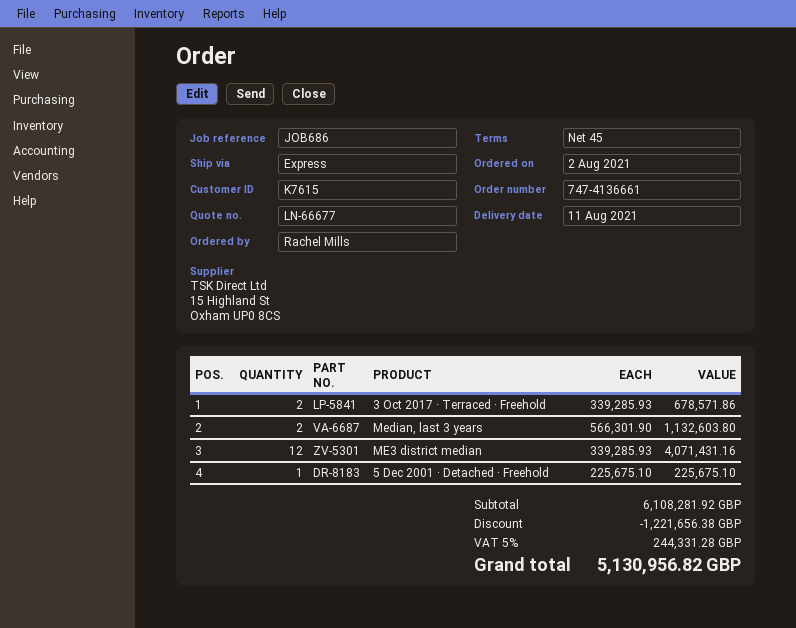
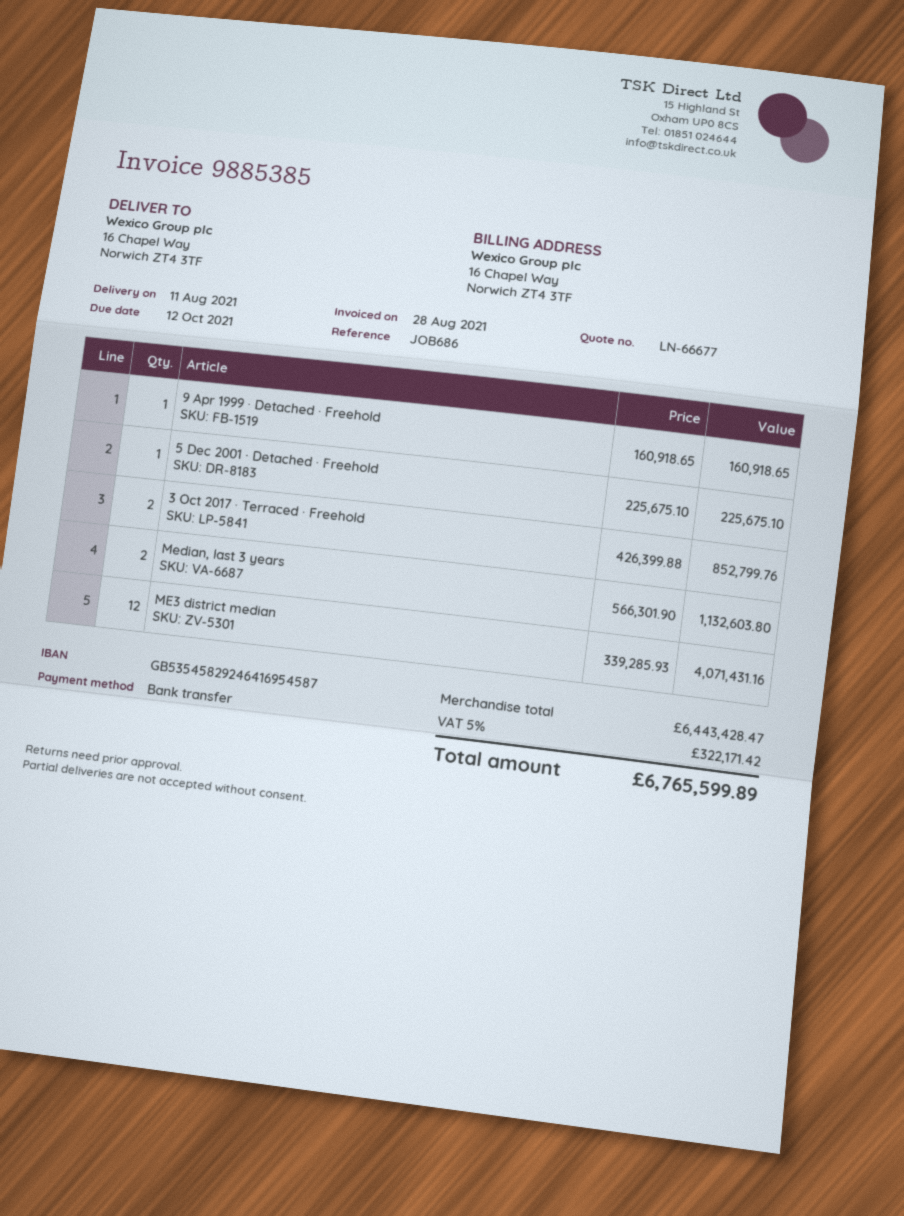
3 Oct 2017 · Terraced · Freehold: 2 x 339285.93 = 678571.86 -> 2 x 426399.88 = 852799.76
9 Apr 1999 · Detached · Freehold: none -> 1 x 160918.65 = 160918.65
subtotal: 6108281.92 -> 6443428.47
discount: 1221656.38 -> none
tax: 5% = 244331.28 -> 5% = 322171.42
total: 5130956.82 -> 6765599.89

